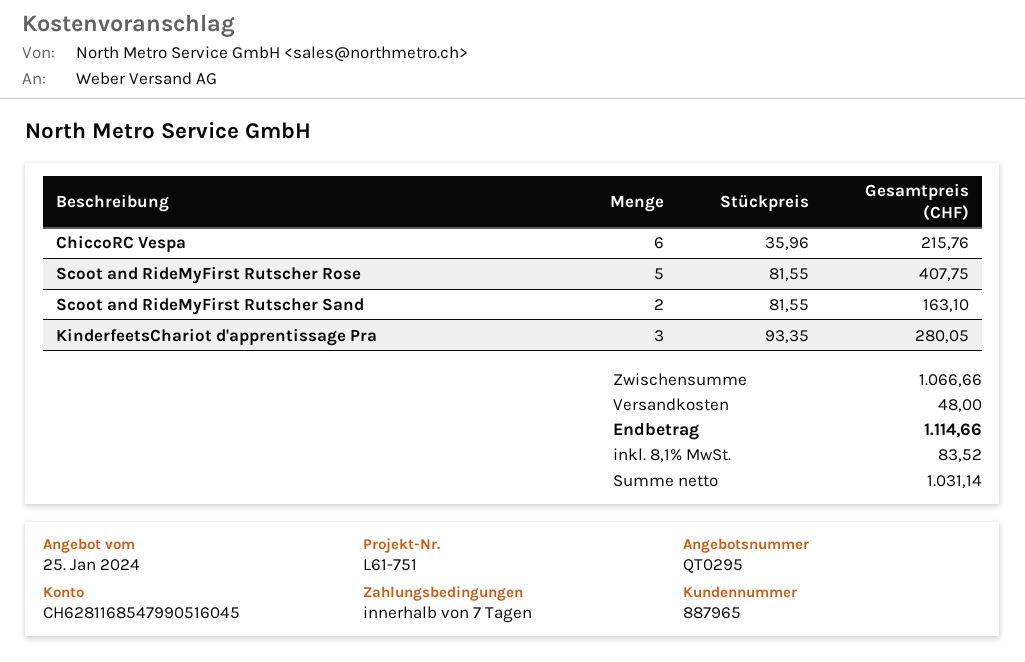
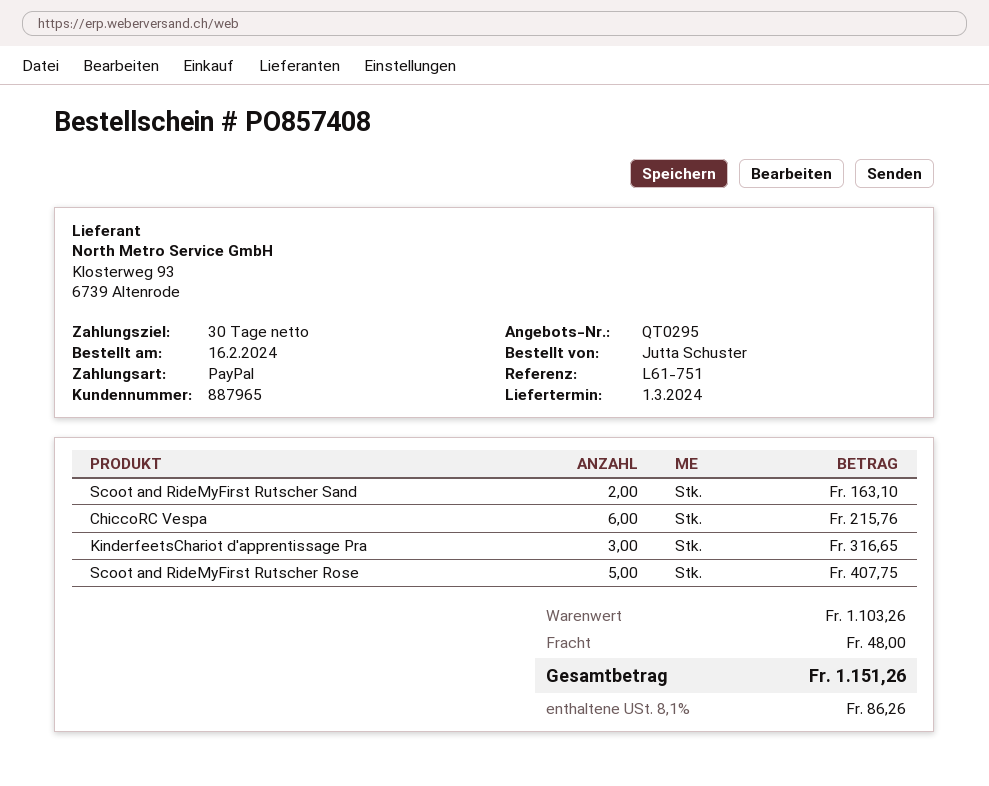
payment terms: 7 days -> 30 days
KinderfeetsChariot d'apprentissage Pra: 3 for 280.05 -> 3 for 316.65
subtotal: 1066.66 -> 1103.26
tax: 8.1% = 83.52 -> 8.1% = 86.26
total: 1114.66 -> 1151.26

